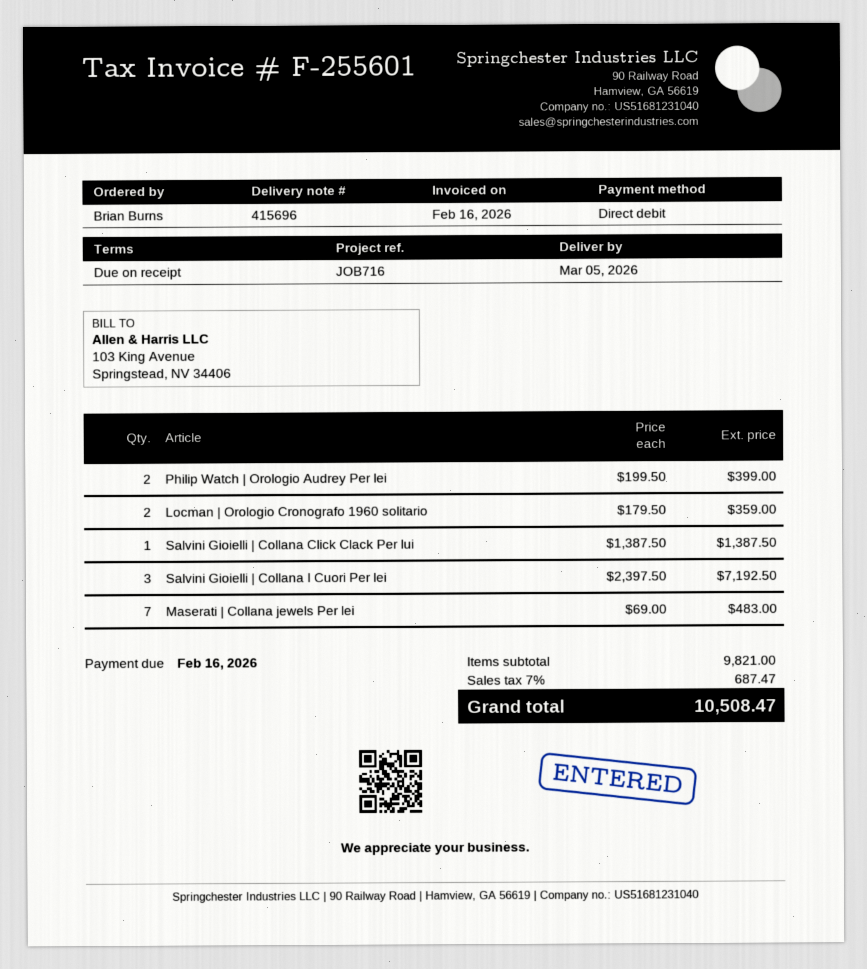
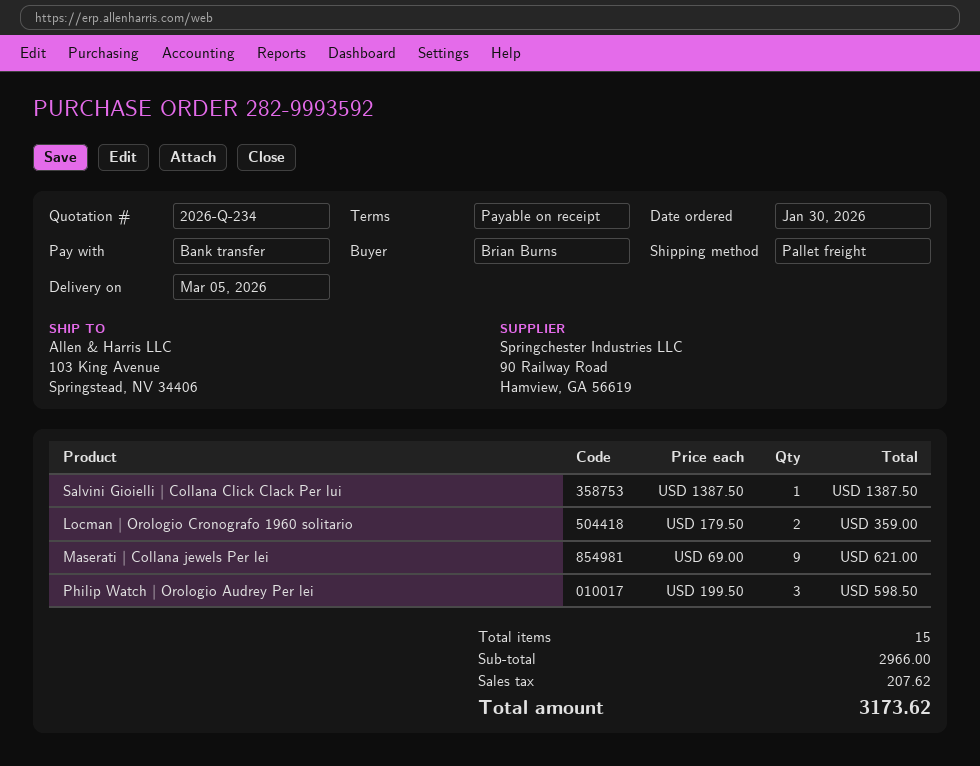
payment method: direct debit -> bank transfer
Philip Watch | Orologio Audrey Per lei: 2 x 199.50 = 399.00 -> 3 x 199.50 = 598.50
Salvini Gioielli | Collana I Cuori Per lei: 3 x 2397.50 = 7192.50 -> none
Maserati | Collana jewels Per lei: 7 x 69.00 = 483.00 -> 9 x 69.00 = 621.00
subtotal: 9821.00 -> 2966.00
tax: 687.47 -> 207.62
total: 10508.47 -> 3173.62

